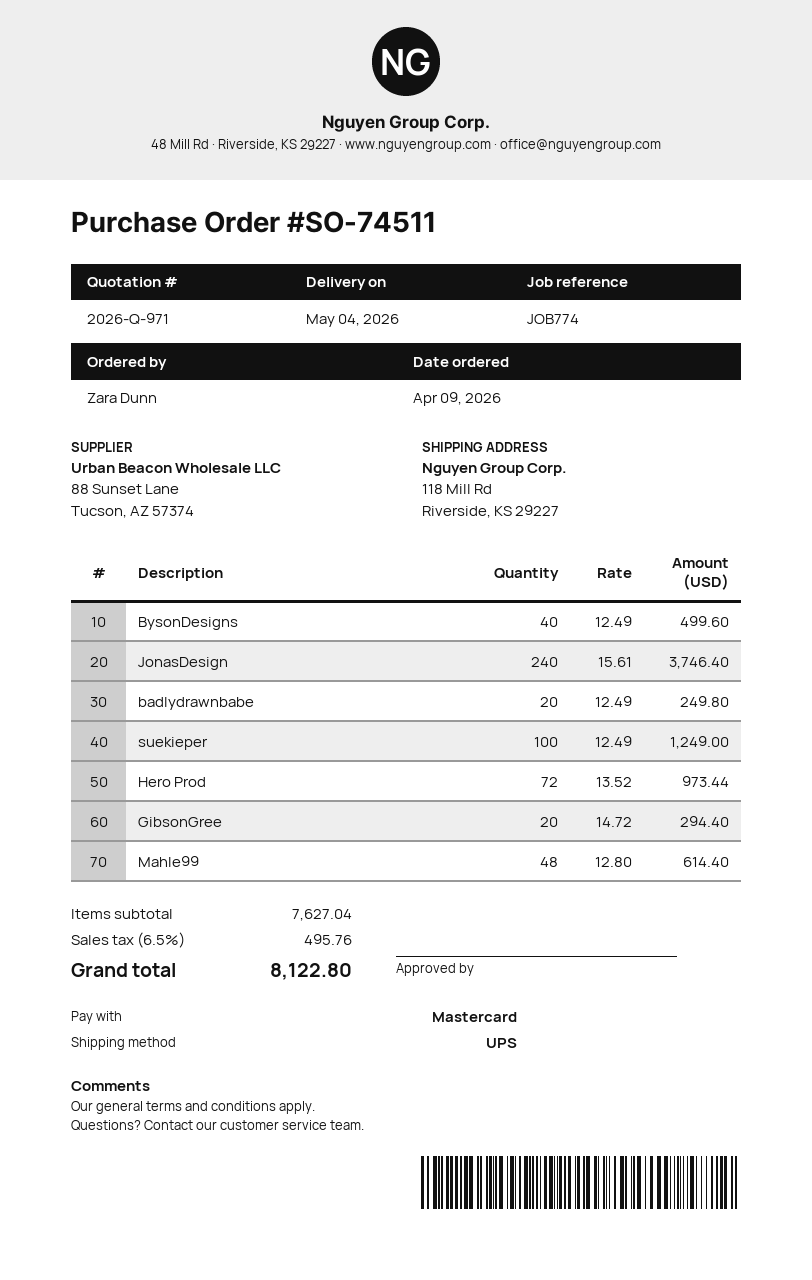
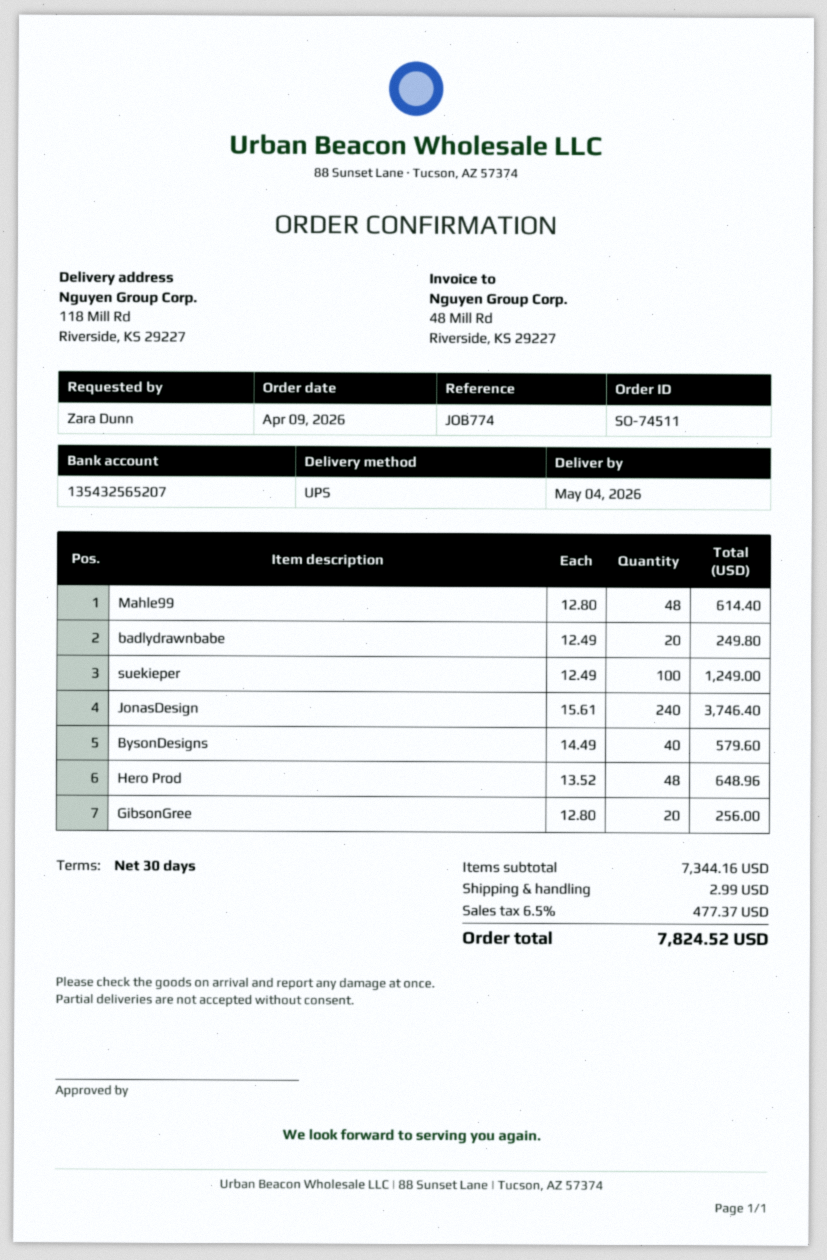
BysonDesigns: 40 x 12.49 = 499.60 -> 40 x 14.49 = 579.60
Hero Prod: 72 x 13.52 = 973.44 -> 48 x 13.52 = 648.96
GibsonGree: 20 x 14.72 = 294.40 -> 20 x 12.80 = 256.00
subtotal: 7627.04 -> 7344.16
shipping: none -> 2.99
tax: 6.5% = 495.76 -> 6.5% = 477.37
total: 8122.80 -> 7824.52

